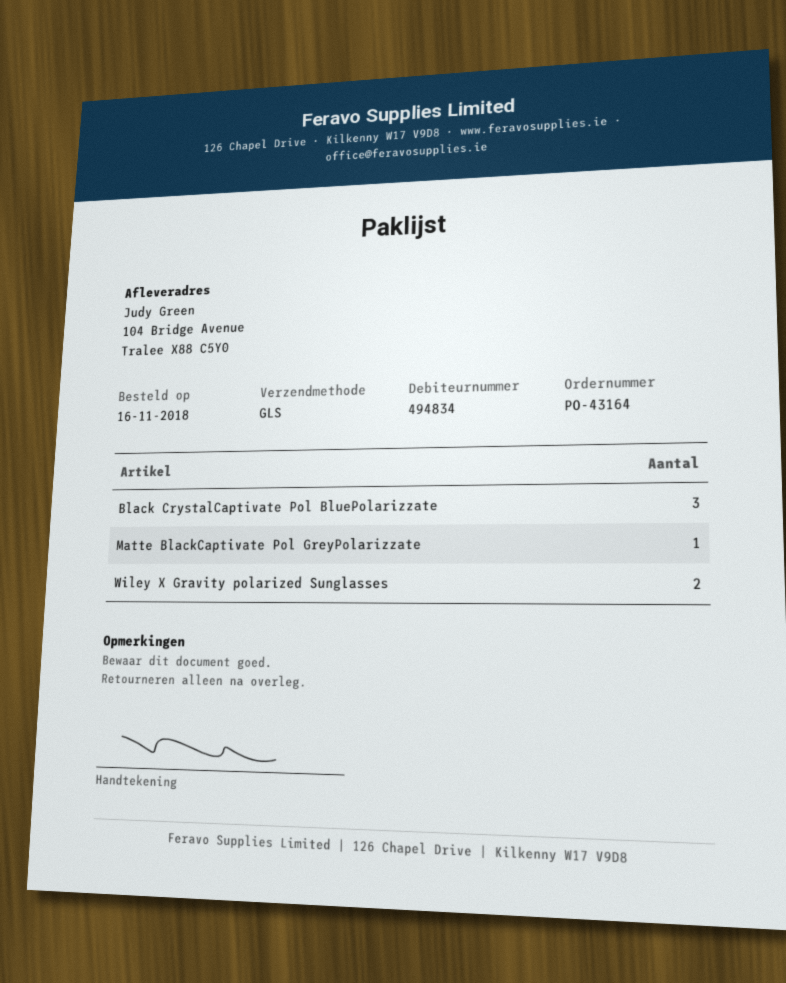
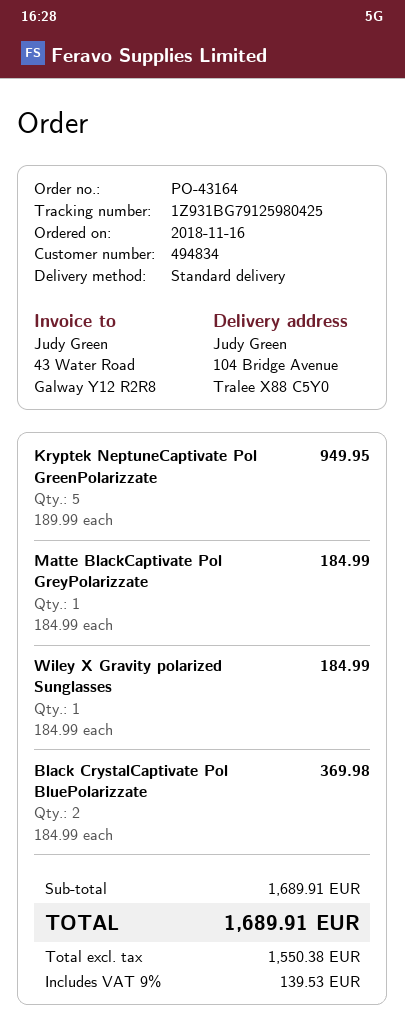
shipping method: GLS -> standard
Black CrystalCaptivate Pol BluePolarizzate: 3 -> 2
Wiley X Gravity polarized Sunglasses: 2 -> 1
Kryptek NeptuneCaptivate Pol GreenPolarizzate: none -> 5

